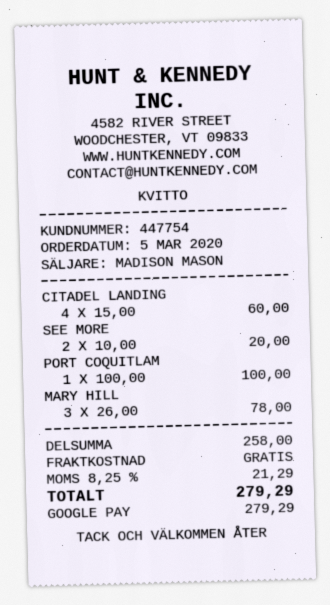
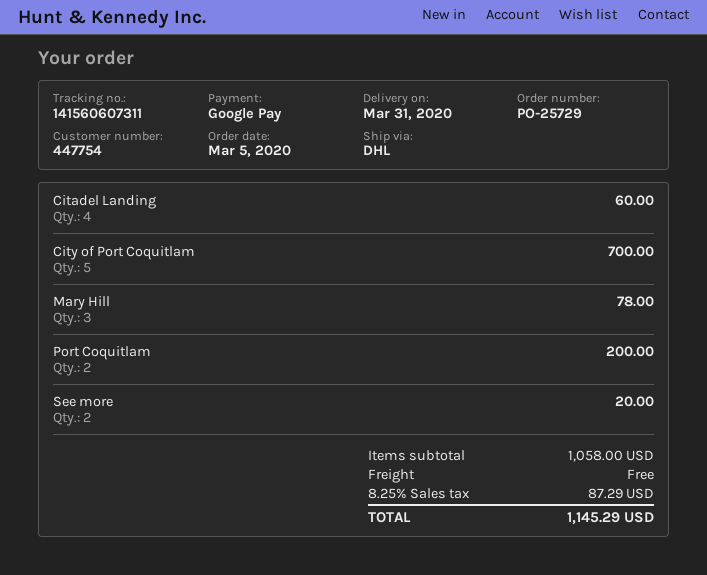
PORT COQUITLAM: 1 for 100.00 -> 2 for 200.00
City of Port Coquitlam: none -> 5 for 700.00
subtotal: 258.00 -> 1058.00
tax: 8.25% = 21.29 -> 8.25% = 87.29
total: 279.29 -> 1145.29

